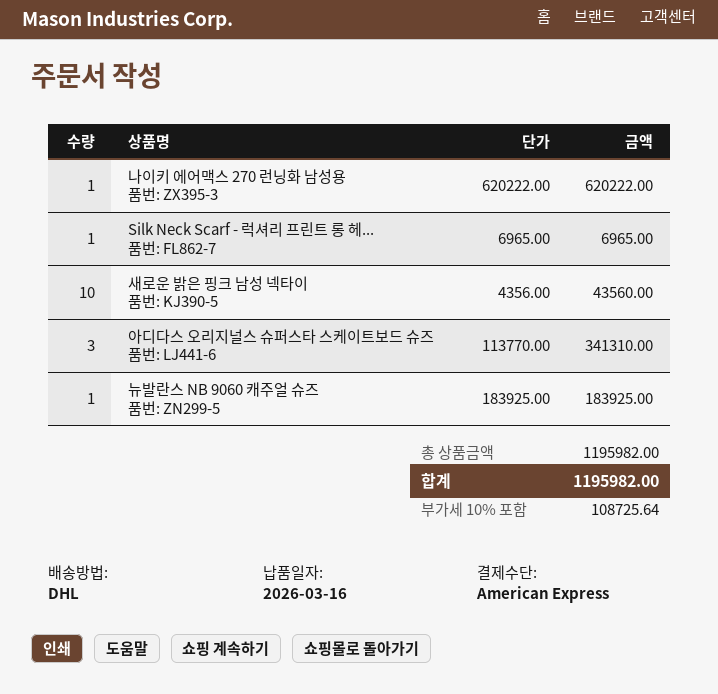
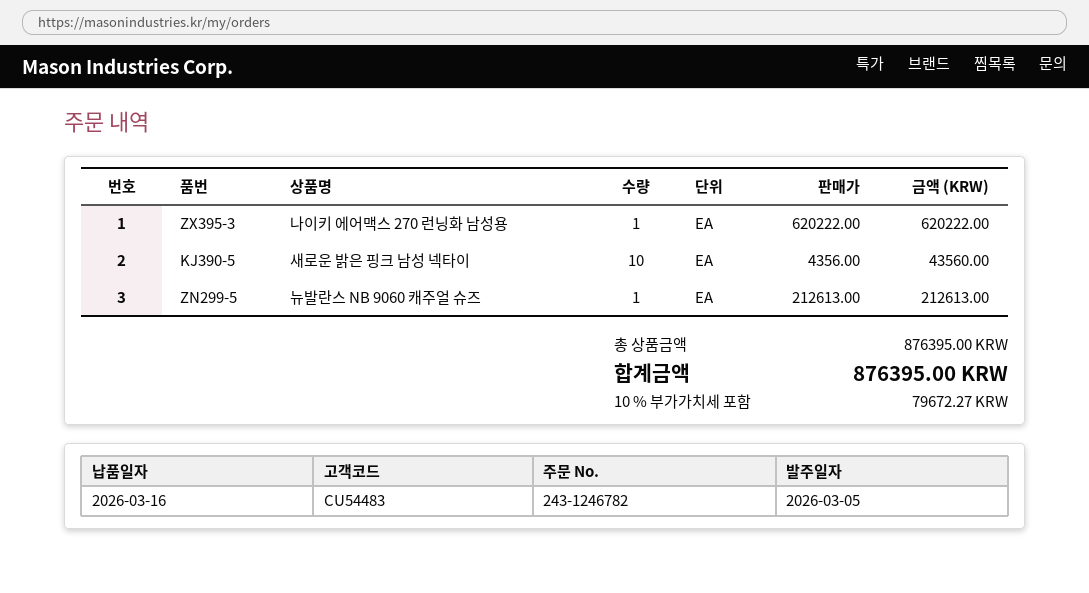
Silk Neck Scarf - 럭셔리 프린트 롱 헤...: 1 x 6965.00 = 6965.00 -> none
아디다스 오리지널스 슈퍼스타 스케이트보드 슈즈: 3 x 113770.00 = 341310.00 -> none
뉴발란스 NB 9060 캐주얼 슈즈: 1 x 183925.00 = 183925.00 -> 1 x 212613.00 = 212613.00
subtotal: 1195982.00 -> 876395.00
tax: 10% = 108725.64 -> 10% = 79672.27
total: 1195982.00 -> 876395.00

